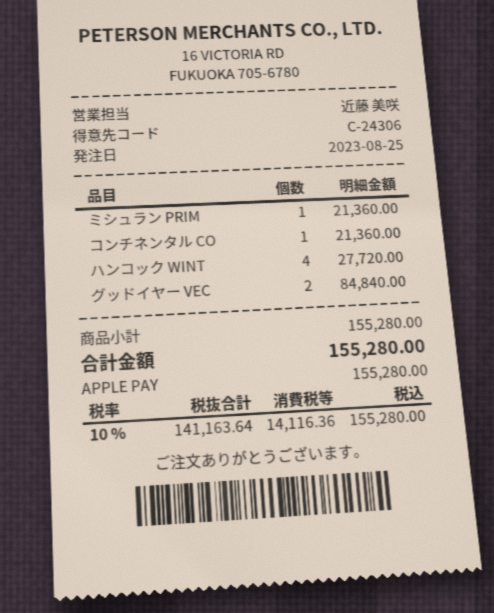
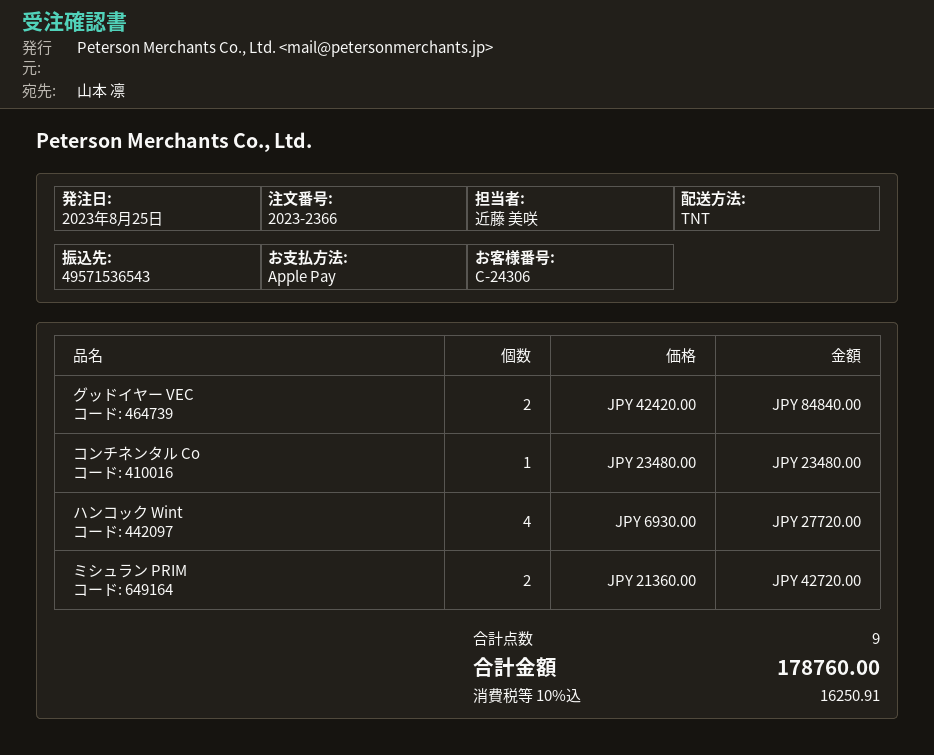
ミシュラン PRIM: 1 for 21360.00 -> 2 for 42720.00
コンチネンタル CO: 1 for 21360.00 -> 1 for 23480.00
tax: 10% = 14116.36 -> 10% = 16250.91
total: 155280.00 -> 178760.00

